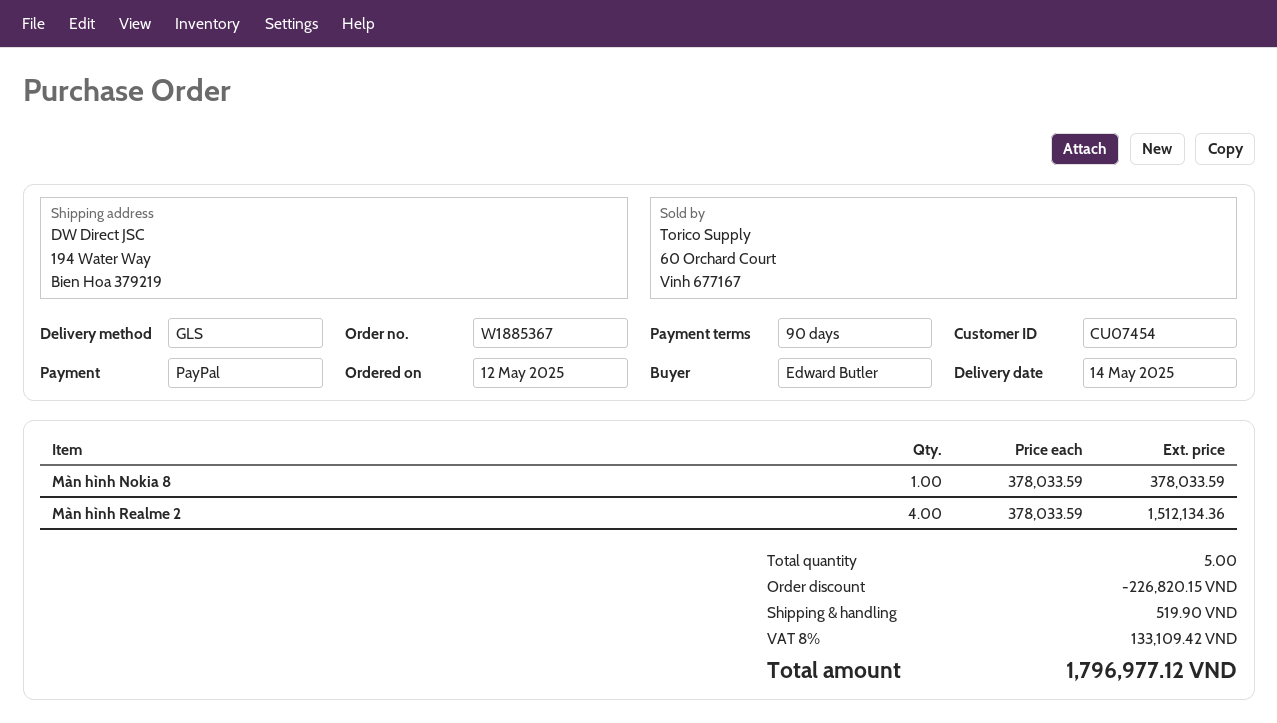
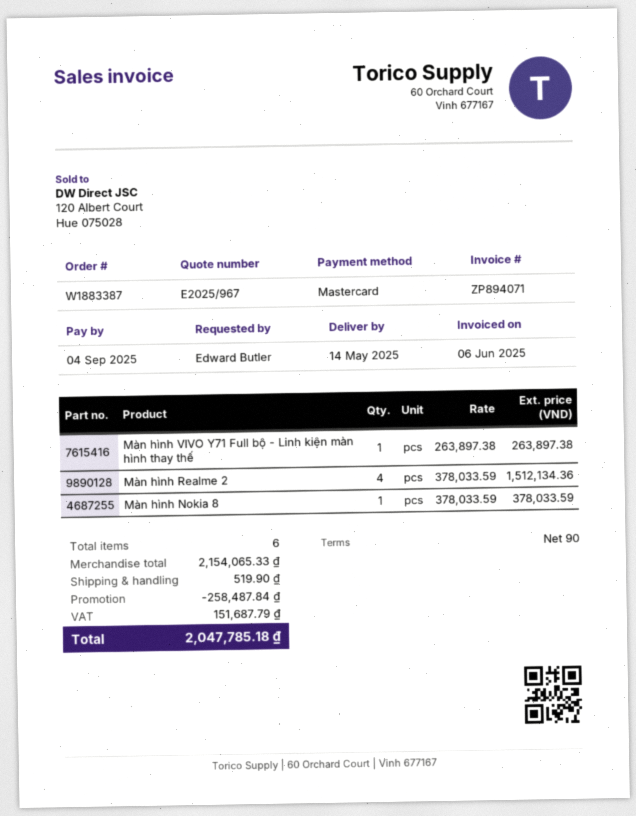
order number: W1885367 -> W1883387
payment method: PayPal -> Mastercard
Màn hình VIVO Y71 Full bộ - Linh kiện màn hình thay thế: none -> 1 x 263897.38 = 263897.38
total quantity: 5 -> 6
discount: 226820.15 -> 258487.84
tax: 133109.42 -> 151687.79
total: 1796977.12 -> 2047785.18

